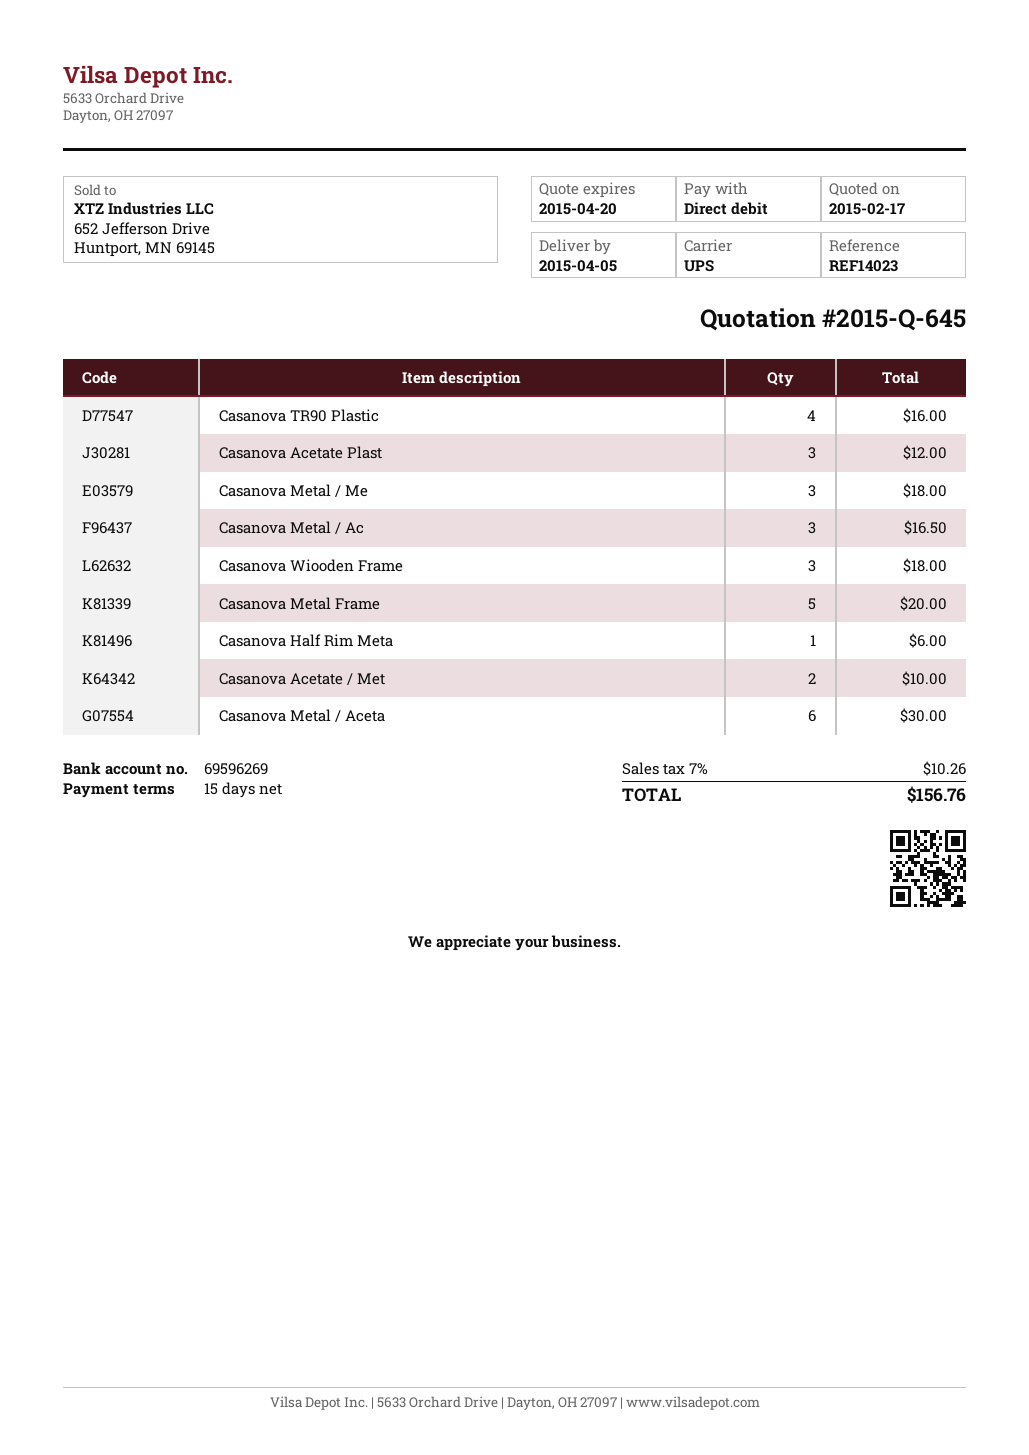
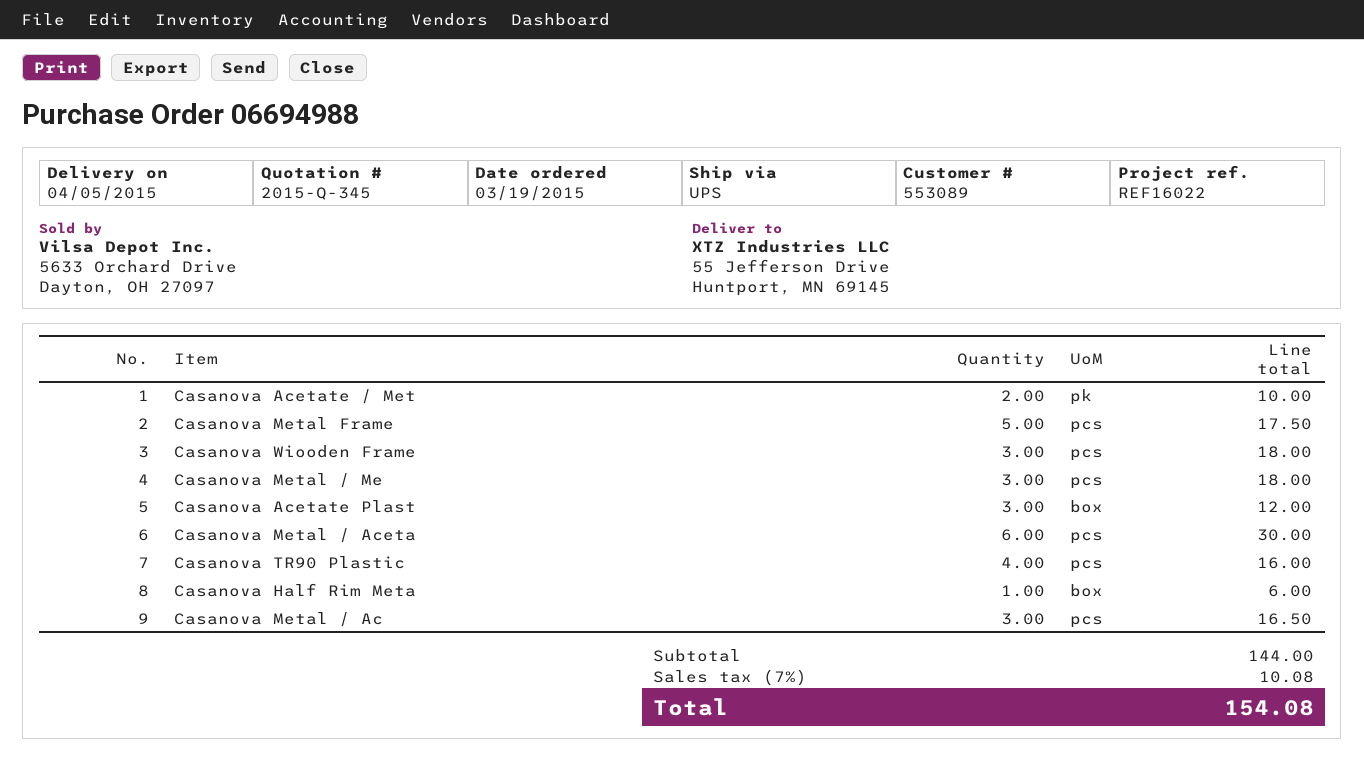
quote number: 2015-Q-645 -> 2015-Q-345
reference: REF14023 -> REF16022
Casanova Metal Frame: 5 for 20.00 -> 5 for 17.50
tax: 7% = 10.26 -> 7% = 10.08
total: 156.76 -> 154.08

